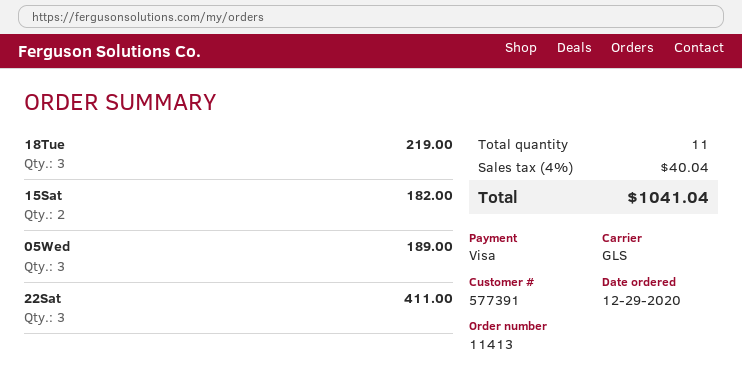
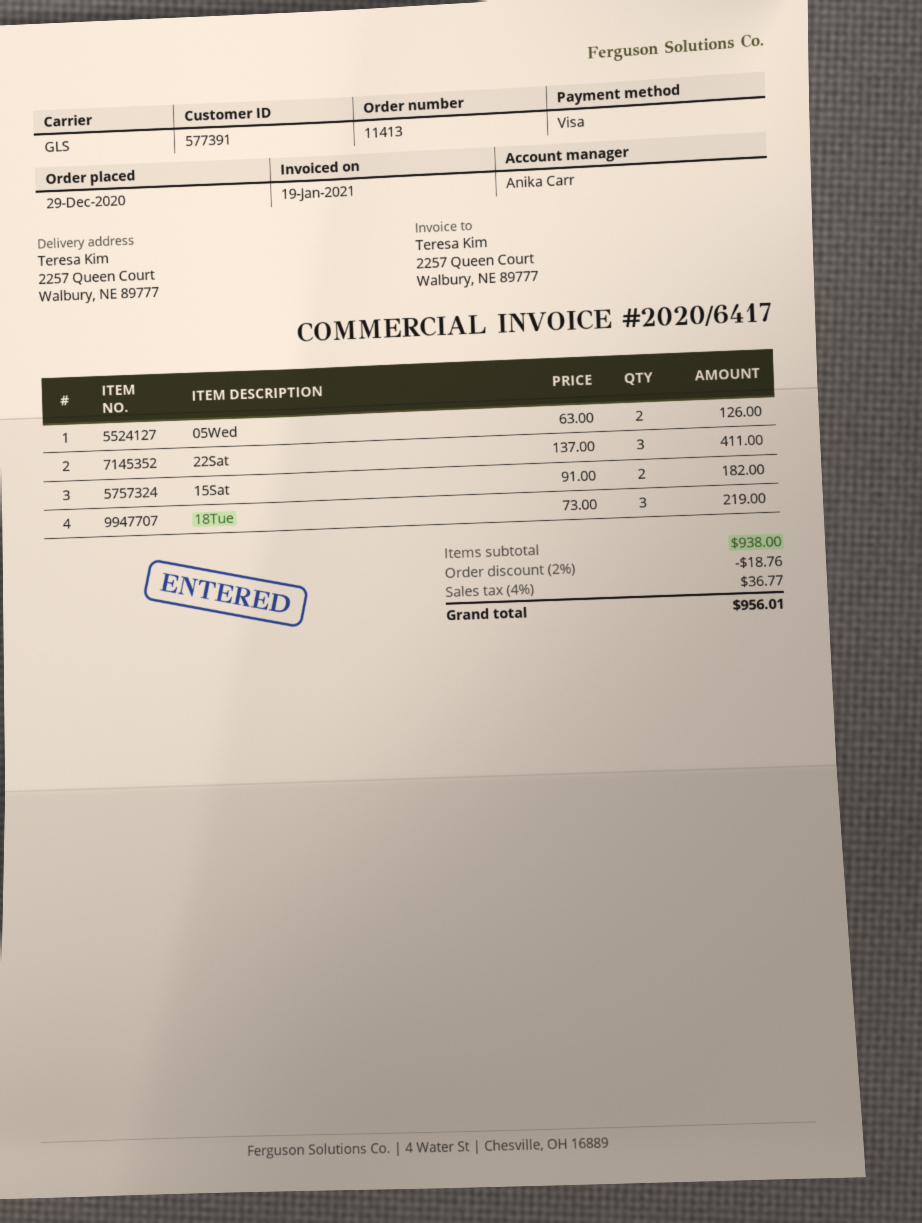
05Wed: 3 for 189.00 -> 2 for 126.00
discount: none -> 2% = 18.76
tax: 4% = 40.04 -> 4% = 36.77
total: 1041.04 -> 956.01

